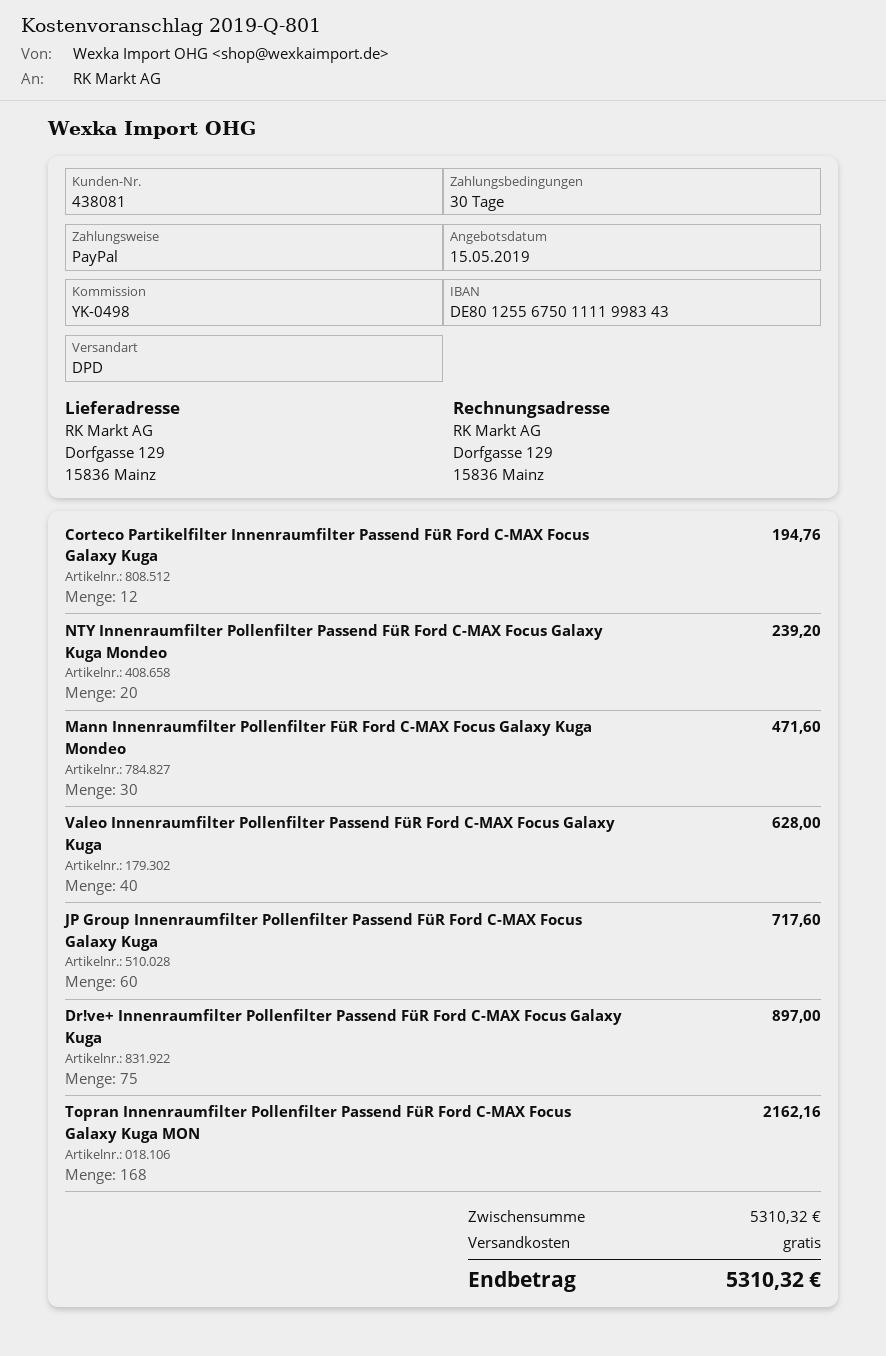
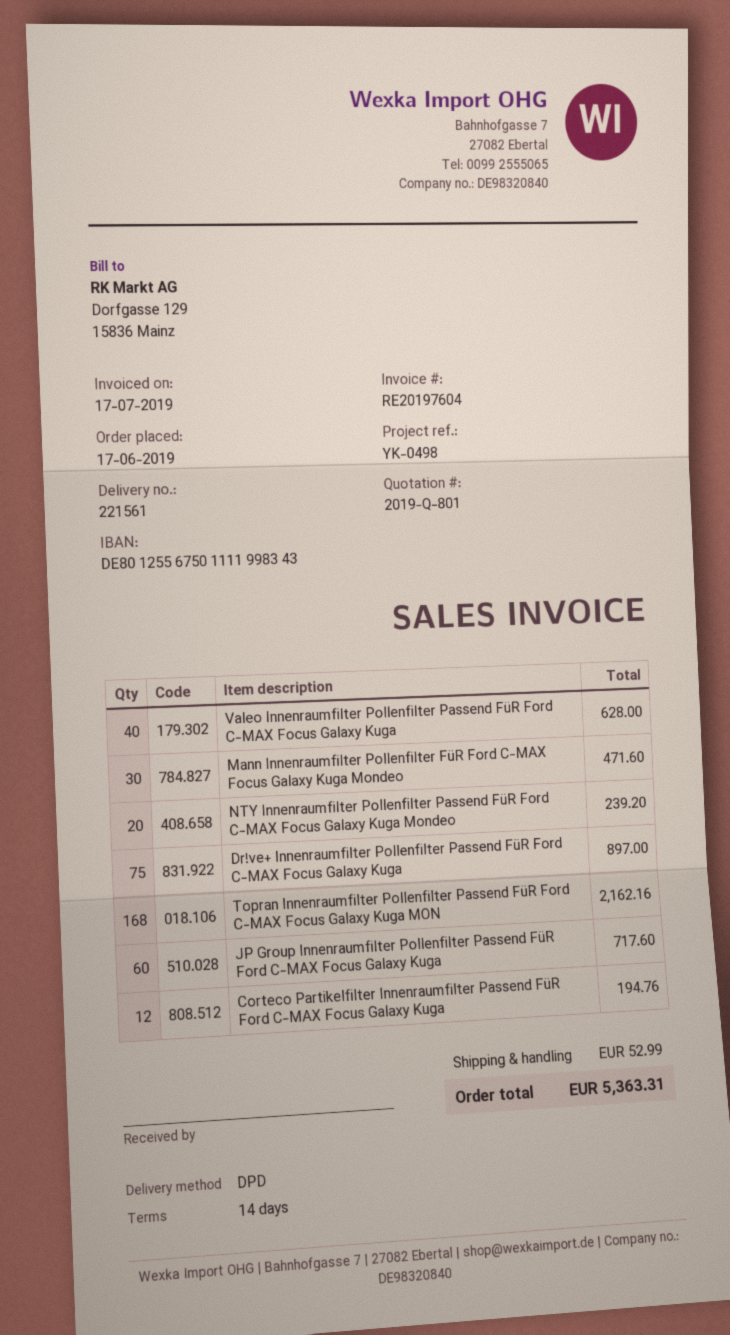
payment terms: 30 days -> 14 days
shipping: 0.00 -> 52.99
total: 5310.32 -> 5363.31

